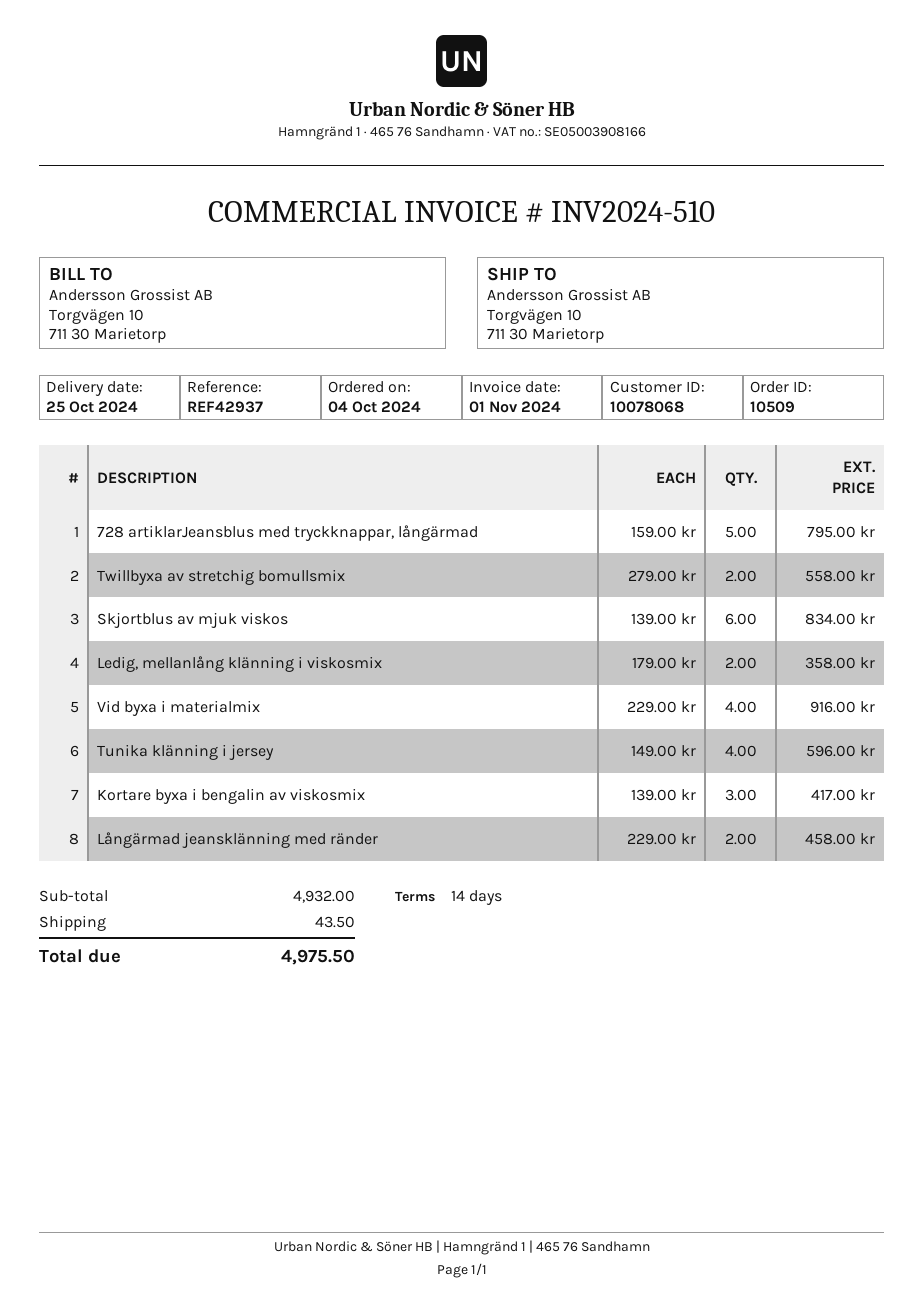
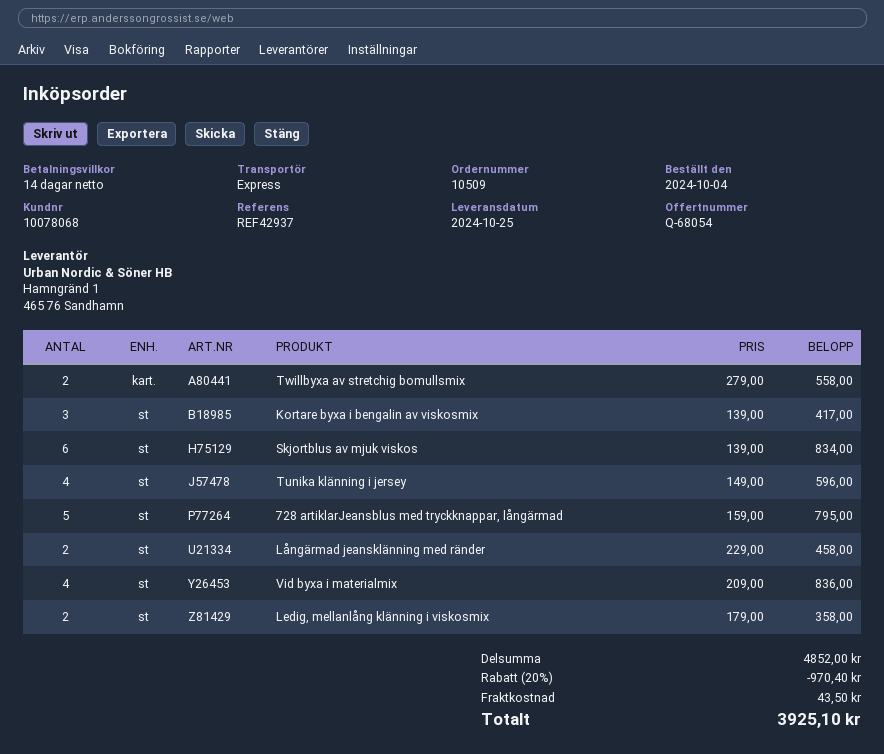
Vid byxa i materialmix: 4 x 229.00 = 916.00 -> 4 x 209.00 = 836.00
subtotal: 4932.00 -> 4852.00
discount: none -> 20% = 970.40
total: 4975.50 -> 3925.10

